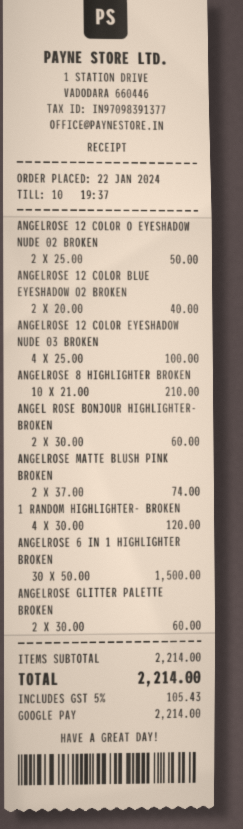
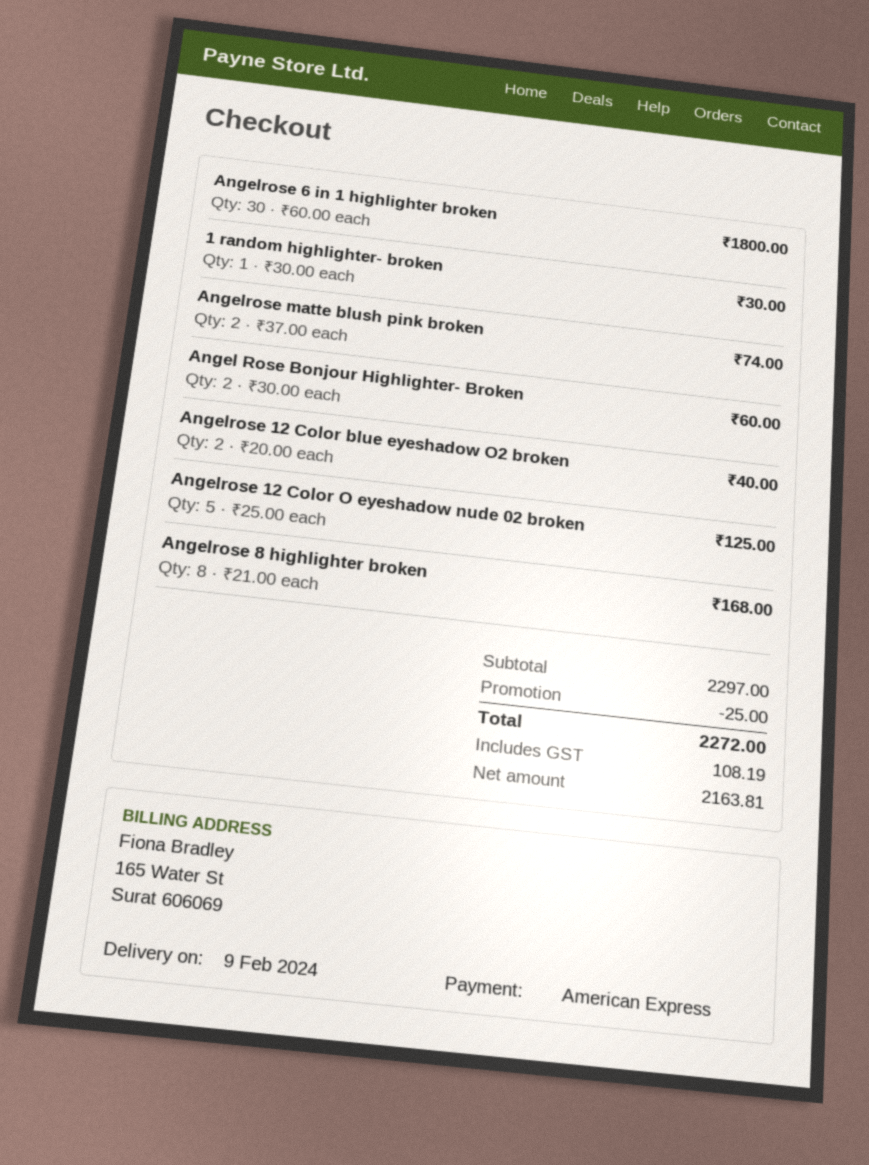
payment method: Google Pay -> American Express
ANGELROSE 12 COLOR O EYESHADOW NUDE 02 BROKEN: 2 x 25.00 = 50.00 -> 5 x 25.00 = 125.00
ANGELROSE 12 COLOR EYESHADOW NUDE 03 BROKEN: 4 x 25.00 = 100.00 -> none
ANGELROSE 8 HIGHLIGHTER BROKEN: 10 x 21.00 = 210.00 -> 8 x 21.00 = 168.00
1 RANDOM HIGHLIGHTER- BROKEN: 4 x 30.00 = 120.00 -> 1 x 30.00 = 30.00
ANGELROSE 6 IN 1 HIGHLIGHTER BROKEN: 30 x 50.00 = 1500.00 -> 30 x 60.00 = 1800.00
ANGELROSE GLITTER PALETTE BROKEN: 2 x 30.00 = 60.00 -> none
subtotal: 2214.00 -> 2297.00
discount: none -> 25.00
tax: 105.43 -> 108.19
total: 2214.00 -> 2272.00

